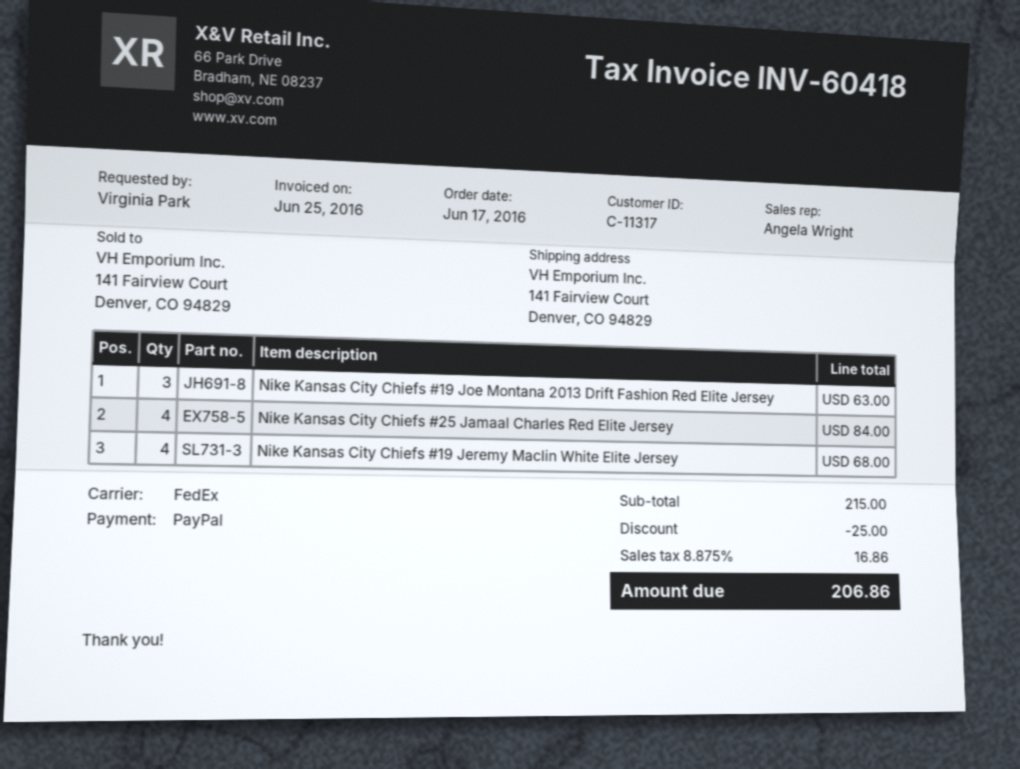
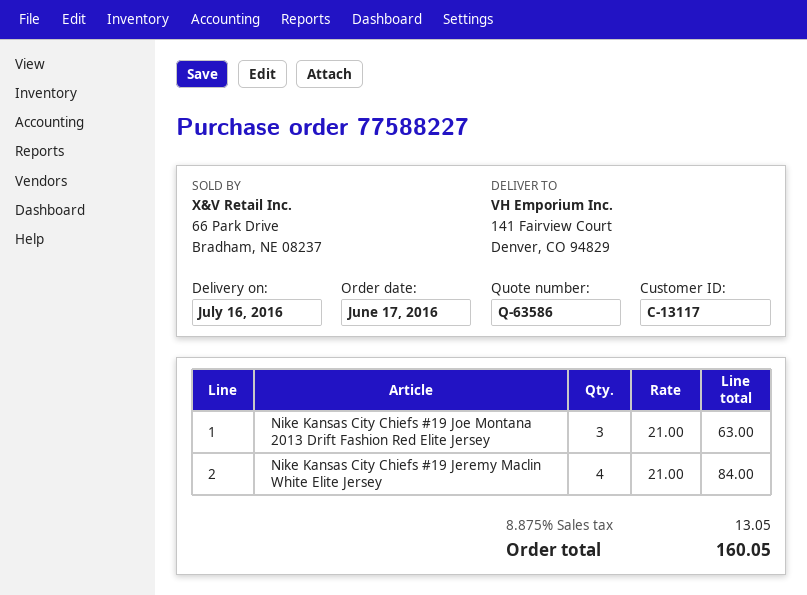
customer number: C-11317 -> C-13117
Nike Kansas City Chiefs #25 Jamaal Charles Red Elite Jersey: 4 for 84.00 -> none
Nike Kansas City Chiefs #19 Jeremy Maclin White Elite Jersey: 4 for 68.00 -> 4 for 84.00
discount: 25.00 -> none
tax: 8.875% = 16.86 -> 8.875% = 13.05
total: 206.86 -> 160.05

